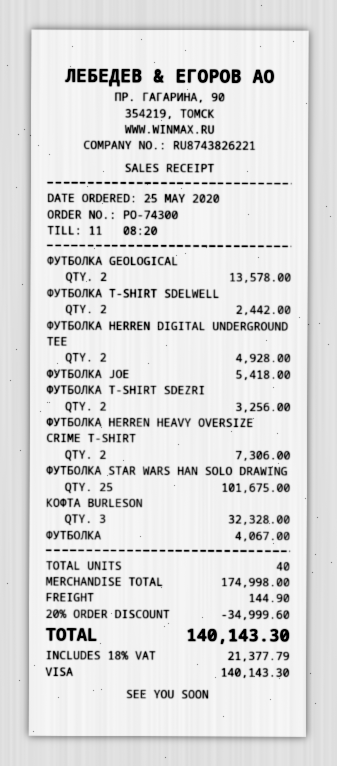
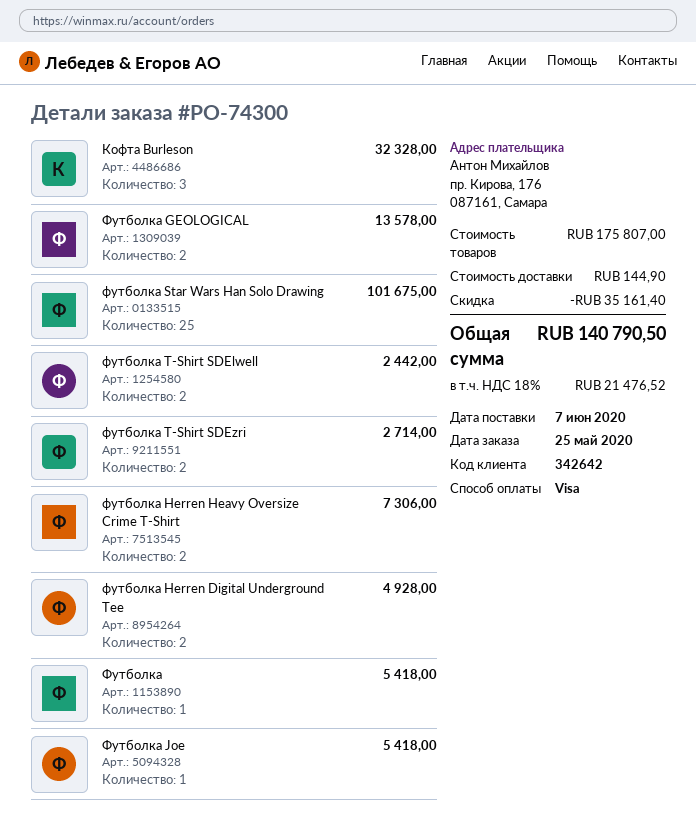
ФУТБОЛКА T-SHIRT SDEZRI: 2 for 3256.00 -> 2 for 2714.00
ФУТБОЛКА: 1 for 4067.00 -> 1 for 5418.00
subtotal: 174998.00 -> 175807.00
discount: 34999.60 -> 35161.40
tax: 18% = 21377.79 -> 18% = 21476.52
total: 140143.30 -> 140790.50

